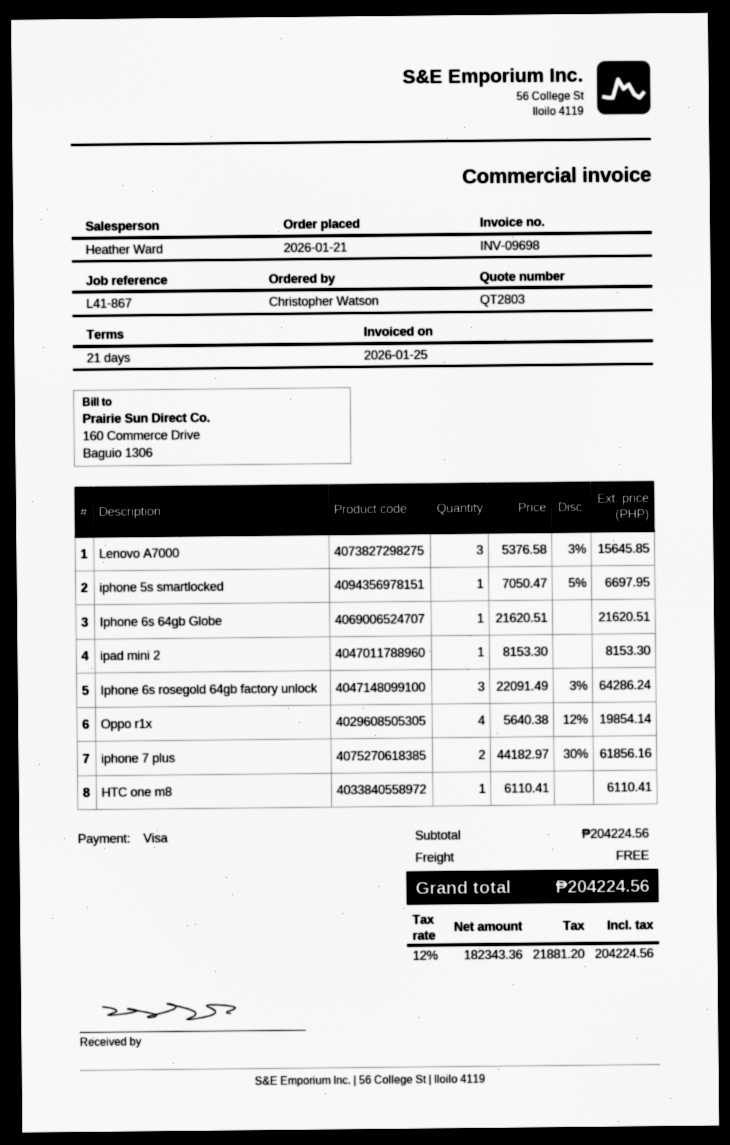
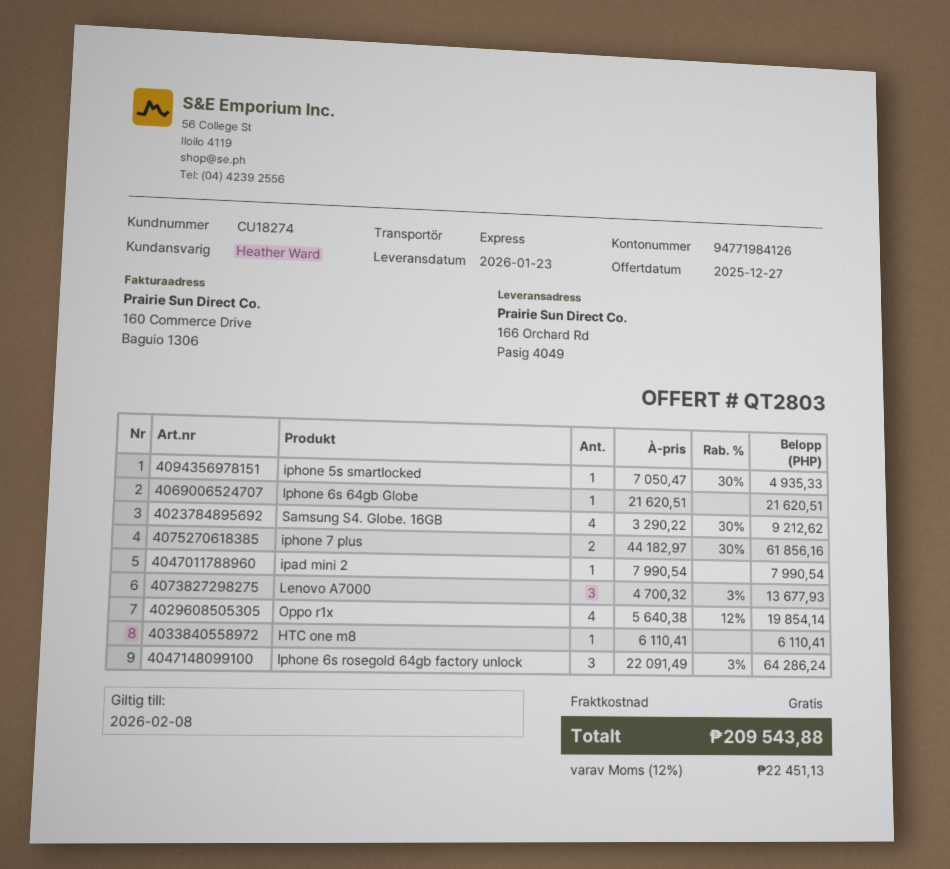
Lenovo A7000: 3 x 5376.58 - 3% = 15645.85 -> 3 x 4700.32 - 3% = 13677.93
iphone 5s smartlocked: 1 x 7050.47 - 5% = 6697.95 -> 1 x 7050.47 - 30% = 4935.33
ipad mini 2: 1 x 8153.30 = 8153.30 -> 1 x 7990.54 = 7990.54
Samsung S4. Globe. 16GB: none -> 4 x 3290.22 - 30% = 9212.62
tax: 12% = 21881.20 -> 12% = 22451.13
total: 204224.56 -> 209543.88

